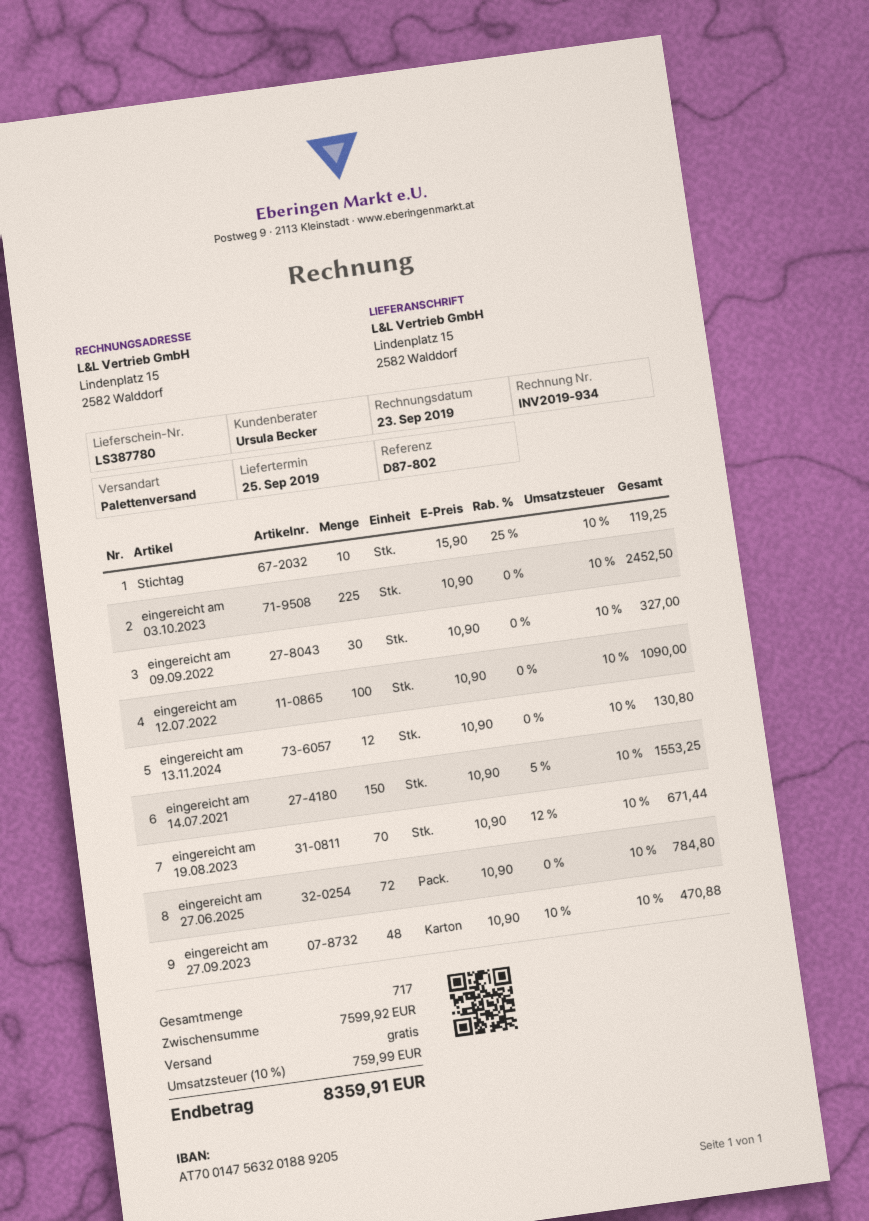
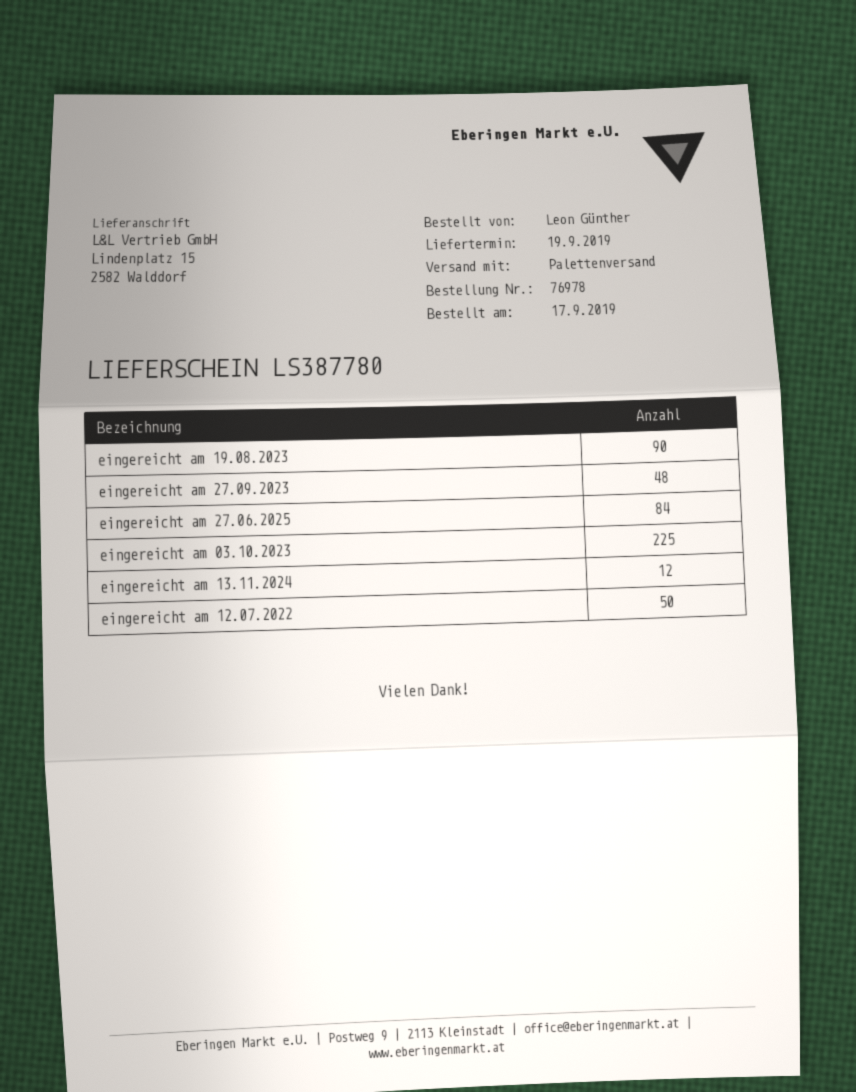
delivery date: 2019-09-25 -> 2019-09-19
Stichtag: 10 -> none
eingereicht am 09.09.2022: 30 -> none
eingereicht am 12.07.2022: 100 -> 50
eingereicht am 14.07.2021: 150 -> none
eingereicht am 19.08.2023: 70 -> 90
eingereicht am 27.06.2025: 72 -> 84

